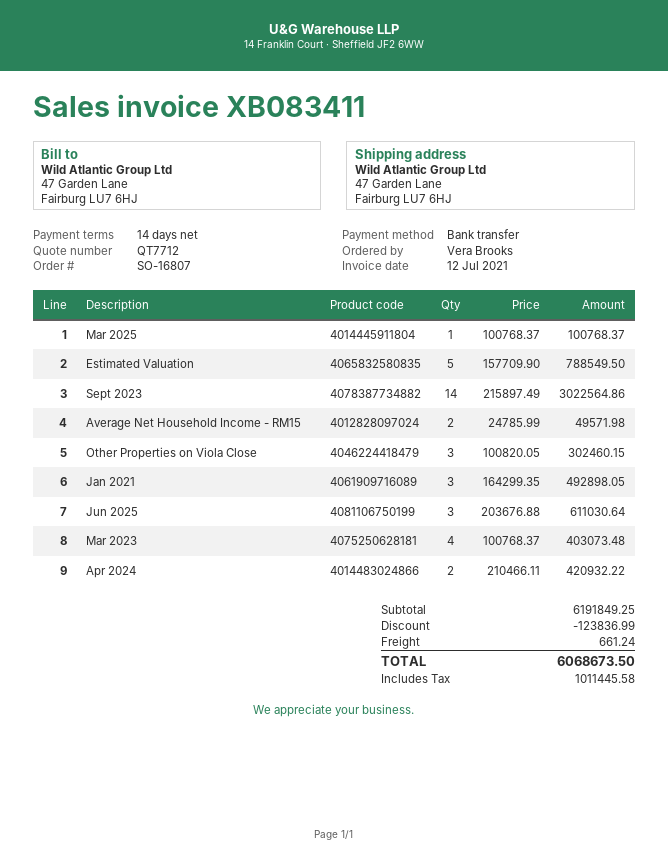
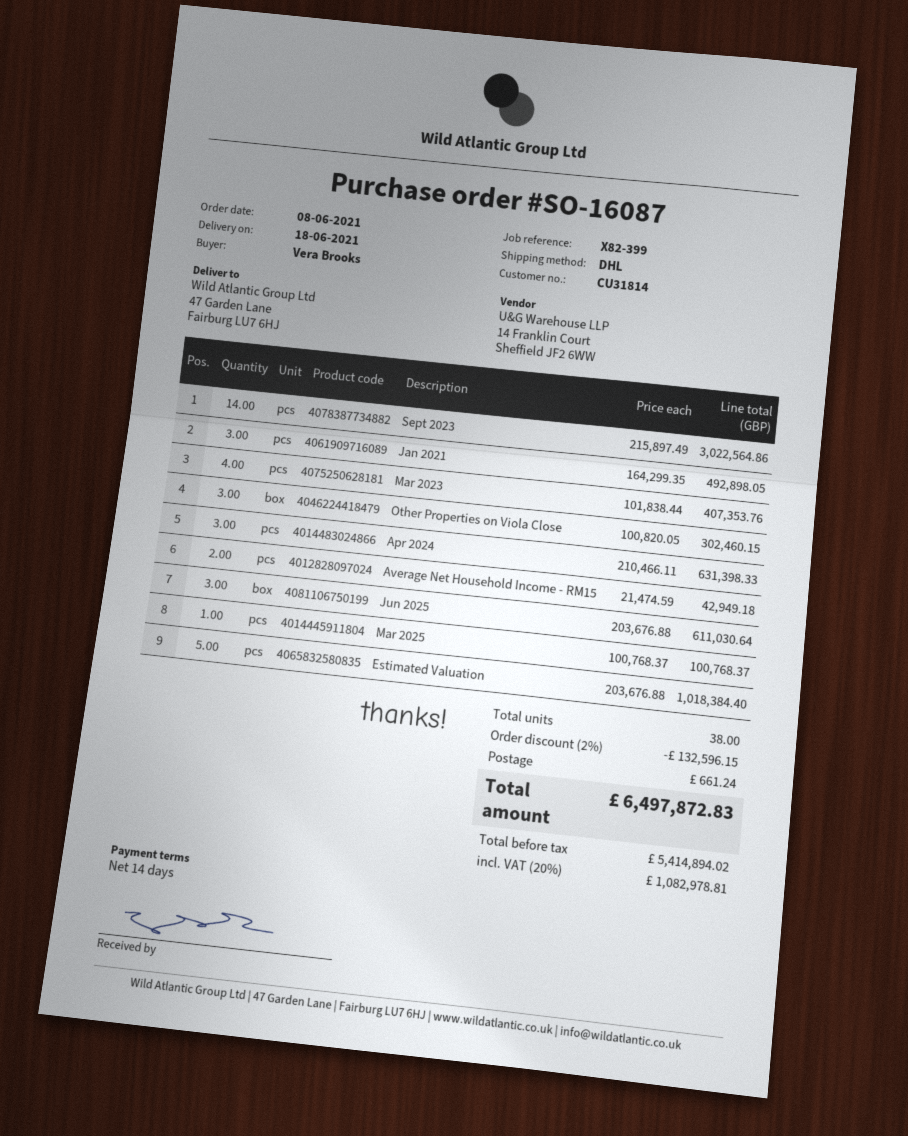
order number: SO-16807 -> SO-16087
Estimated Valuation: 5 x 157709.90 = 788549.50 -> 5 x 203676.88 = 1018384.40
Average Net Household Income - RM15: 2 x 24785.99 = 49571.98 -> 2 x 21474.59 = 42949.18
Mar 2023: 4 x 100768.37 = 403073.48 -> 4 x 101838.44 = 407353.76
Apr 2024: 2 x 210466.11 = 420932.22 -> 3 x 210466.11 = 631398.33
discount: 123836.99 -> 132596.15
tax: 1011445.58 -> 1082978.81
total: 6068673.50 -> 6497872.83

